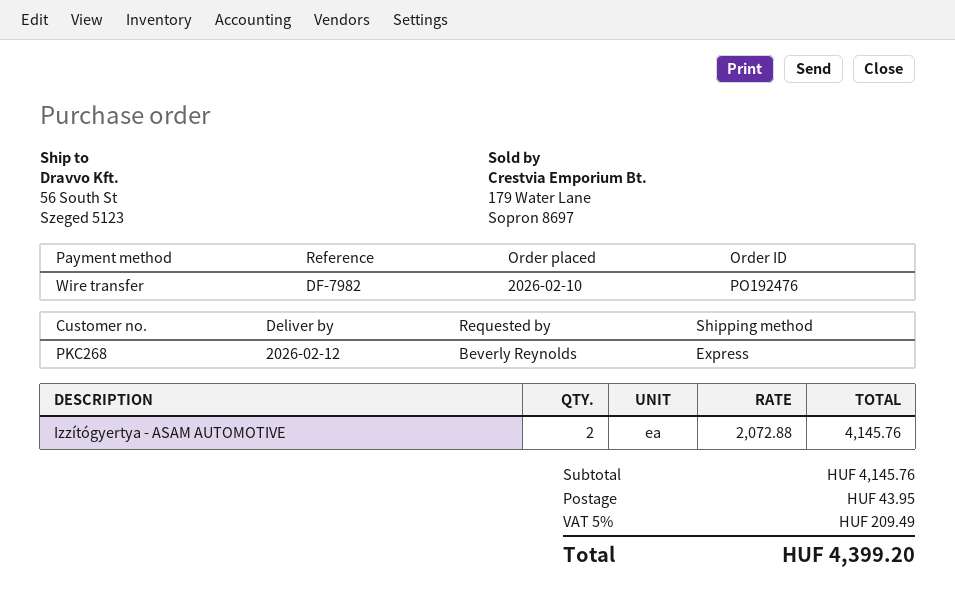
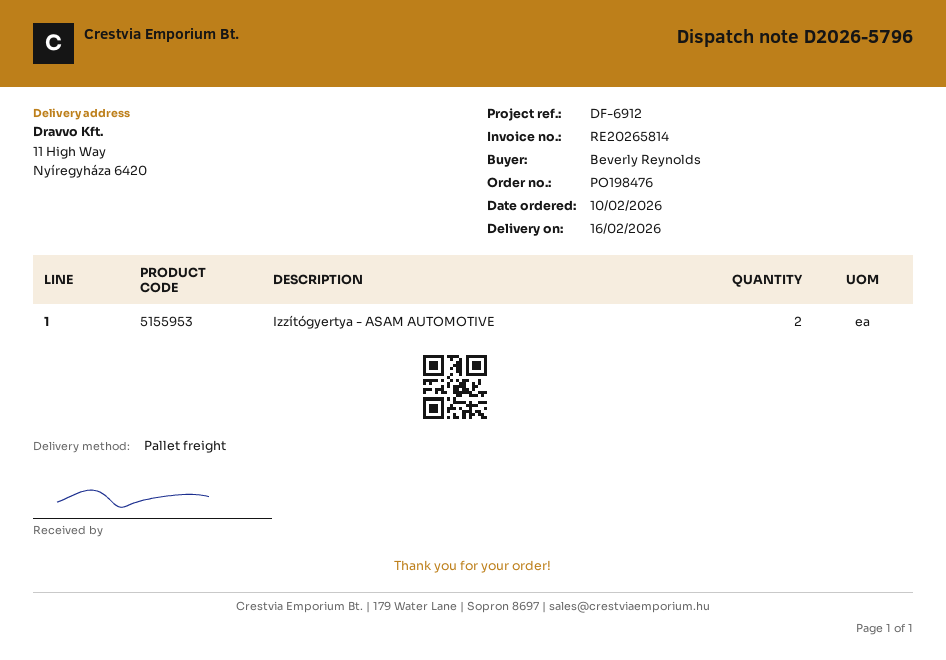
order number: PO192476 -> PO198476
delivery date: 2026-02-12 -> 2026-02-16
reference: DF-7982 -> DF-6912
shipping method: express -> pallet freight
ship to: 56 South St, Szeged 5123 -> 11 High Way, Nyíregyháza 6420

